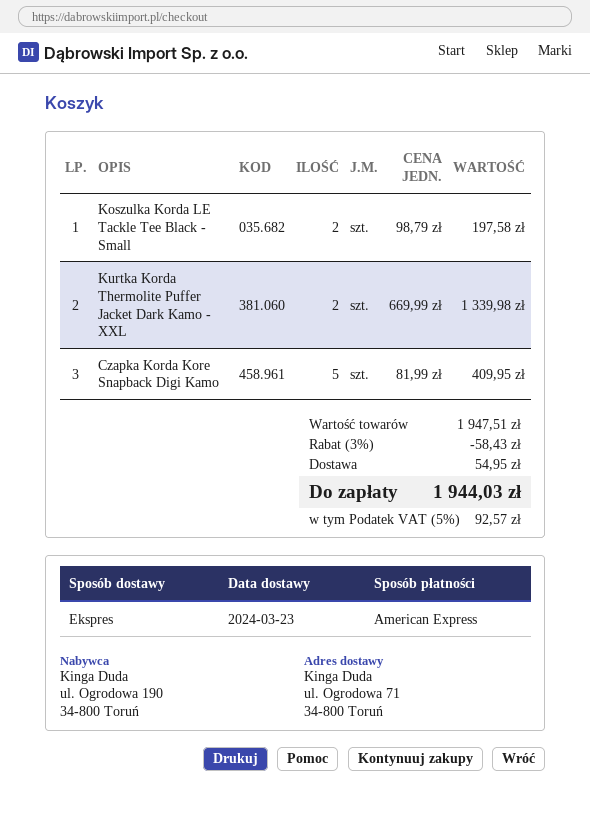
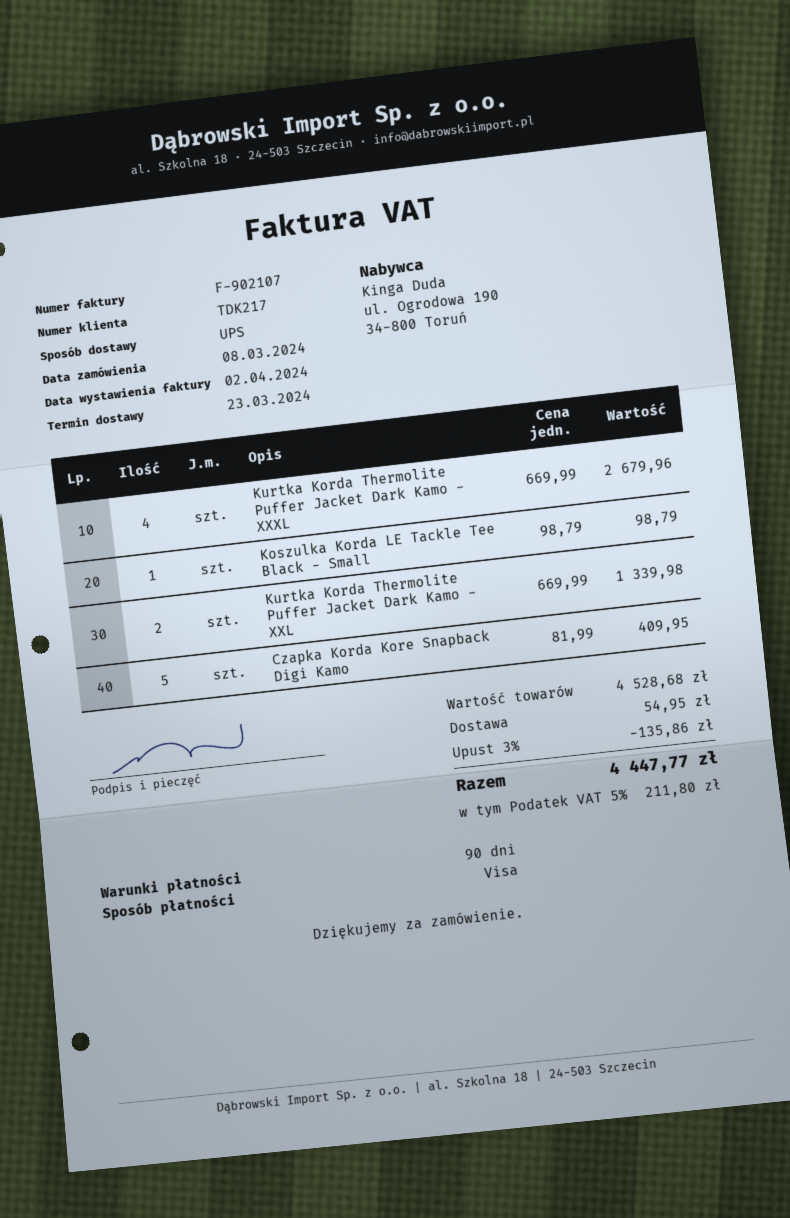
payment method: American Express -> Visa
shipping method: express -> UPS
Koszulka Korda LE Tackle Tee Black - Small: 2 x 98.79 = 197.58 -> 1 x 98.79 = 98.79
Kurtka Korda Thermolite Puffer Jacket Dark Kamo - XXXL: none -> 4 x 669.99 = 2679.96
subtotal: 1947.51 -> 4528.68
discount: 3% = 58.43 -> 3% = 135.86
tax: 5% = 92.57 -> 5% = 211.80
total: 1944.03 -> 4447.77

